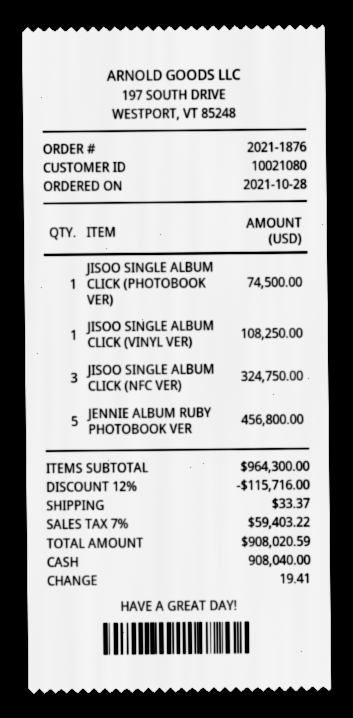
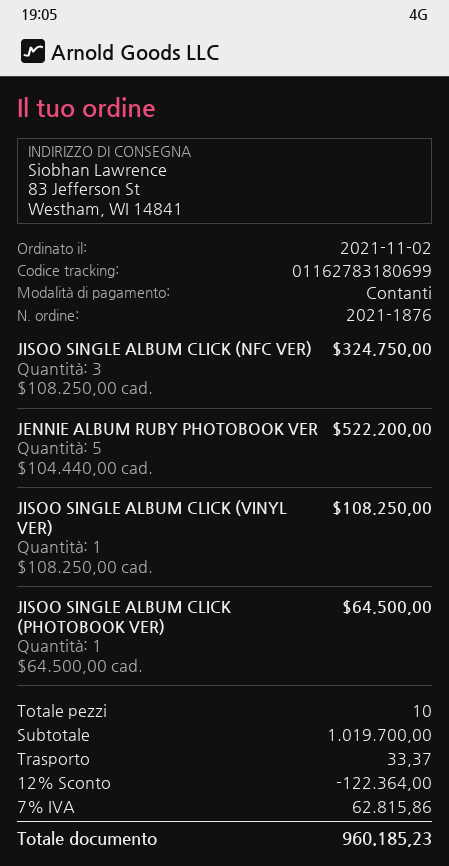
order date: 2021-10-28 -> 2021-11-02
JISOO SINGLE ALBUM CLICK (PHOTOBOOK VER): 1 for 74500.00 -> 1 for 64500.00
JENNIE ALBUM RUBY PHOTOBOOK VER: 5 for 456800.00 -> 5 for 522200.00
subtotal: 964300.00 -> 1019700.00
discount: 12% = 115716.00 -> 12% = 122364.00
tax: 7% = 59403.22 -> 7% = 62815.86
total: 908020.59 -> 960185.23

